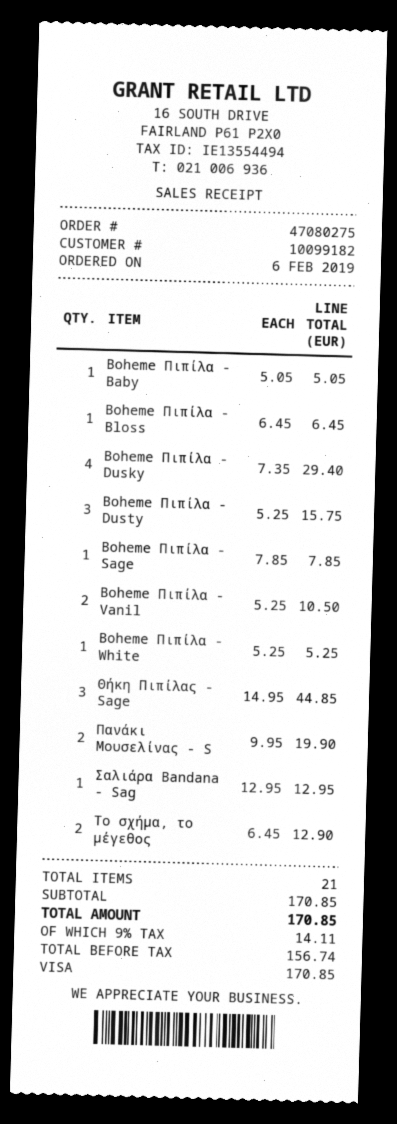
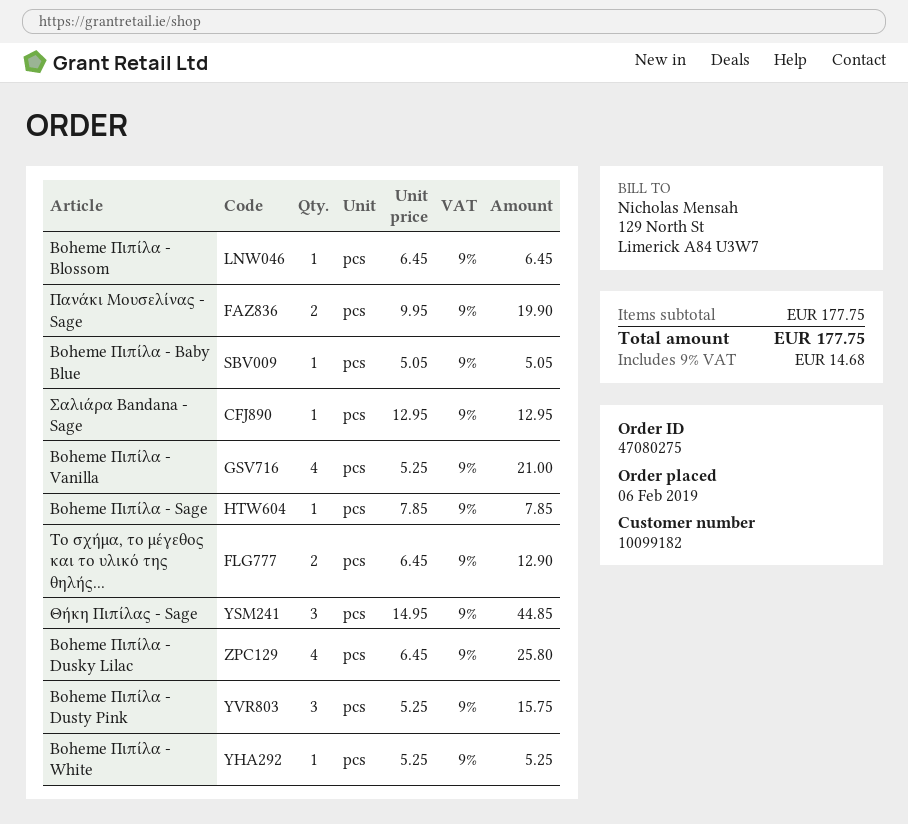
Boheme Πιπίλα - Dusky: 4 x 7.35 = 29.40 -> 4 x 6.45 = 25.80
Boheme Πιπίλα - Vanil: 2 x 5.25 = 10.50 -> 4 x 5.25 = 21.00
subtotal: 170.85 -> 177.75
tax: 9% = 14.11 -> 9% = 14.68
total: 170.85 -> 177.75

